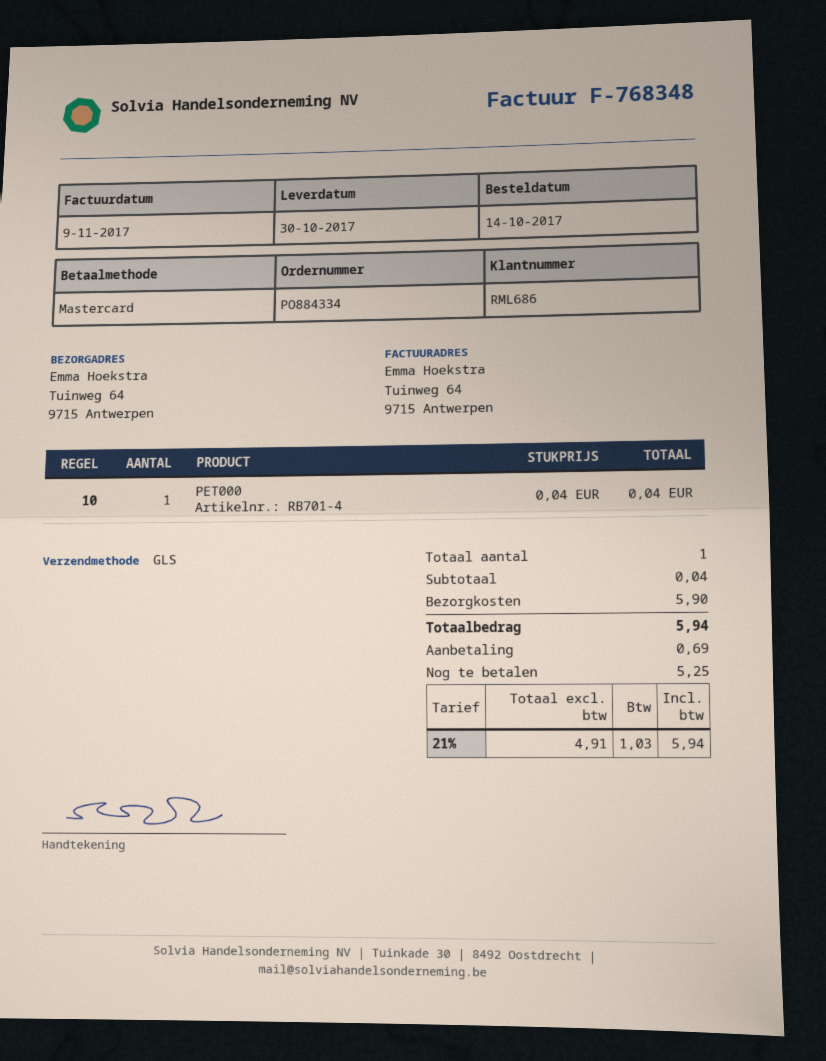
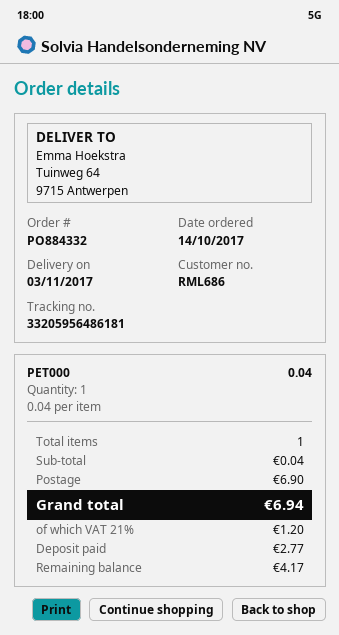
order number: PO884334 -> PO884332
delivery date: 2017-10-30 -> 2017-11-03
shipping: 5.90 -> 6.90
tax: 21% = 1.03 -> 21% = 1.20
total: 5.94 -> 6.94
deposit: 0.69 -> 2.77
balance: 5.25 -> 4.17

